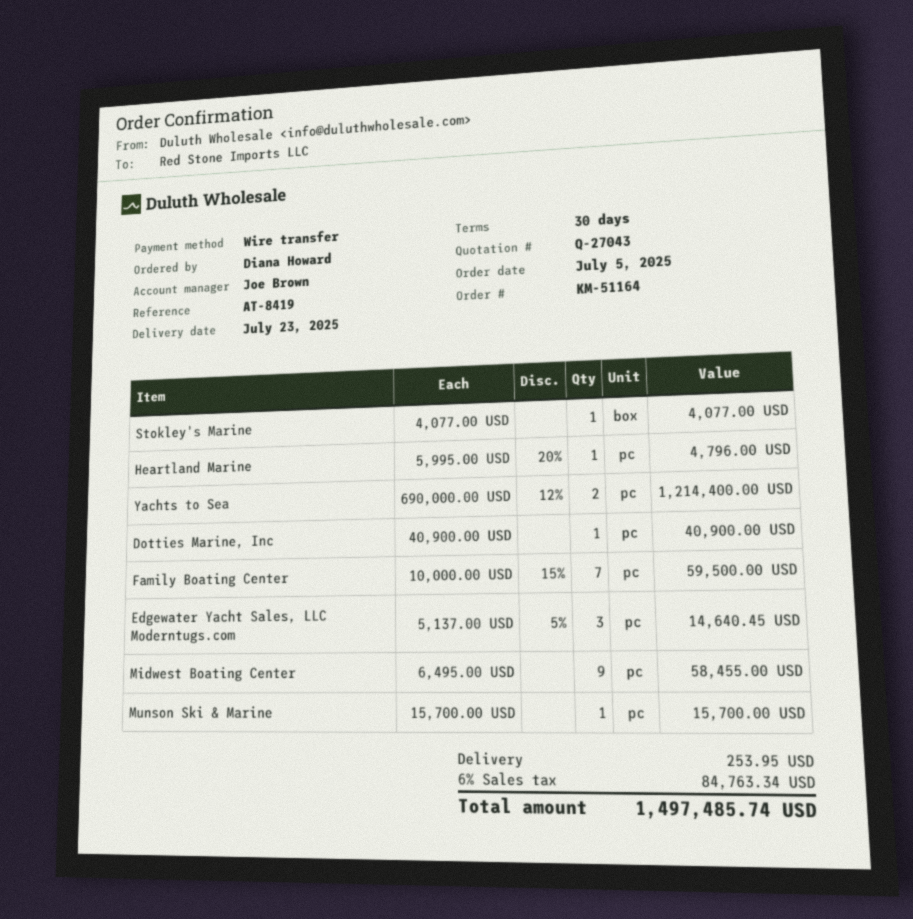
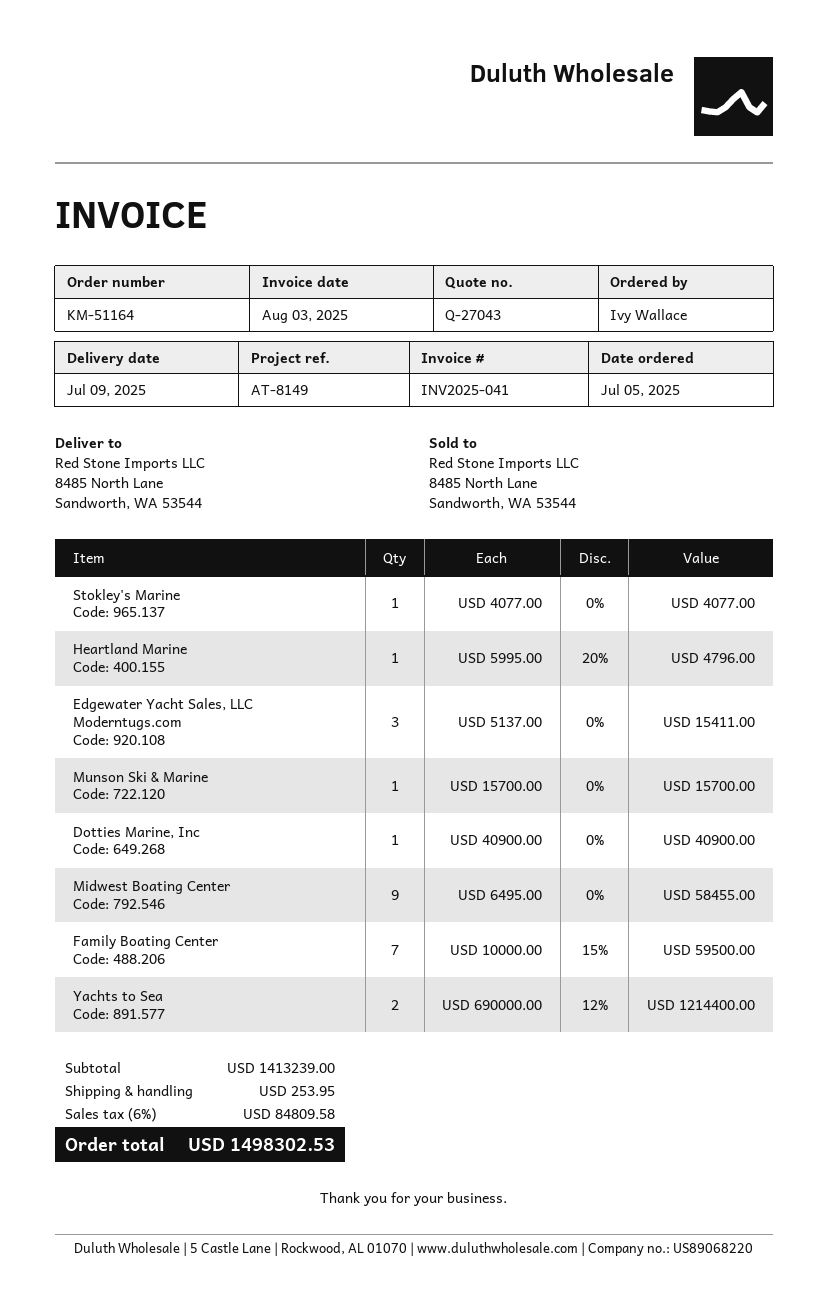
delivery date: 2025-07-23 -> 2025-07-09
reference: AT-8419 -> AT-8149
ordered by: Diana Howard -> Ivy Wallace
Edgewater Yacht Sales, LLC Moderntugs.com: 3 x 5137.00 - 5% = 14640.45 -> 3 x 5137.00 = 15411.00
tax: 6% = 84763.34 -> 6% = 84809.58
total: 1497485.74 -> 1498302.53

